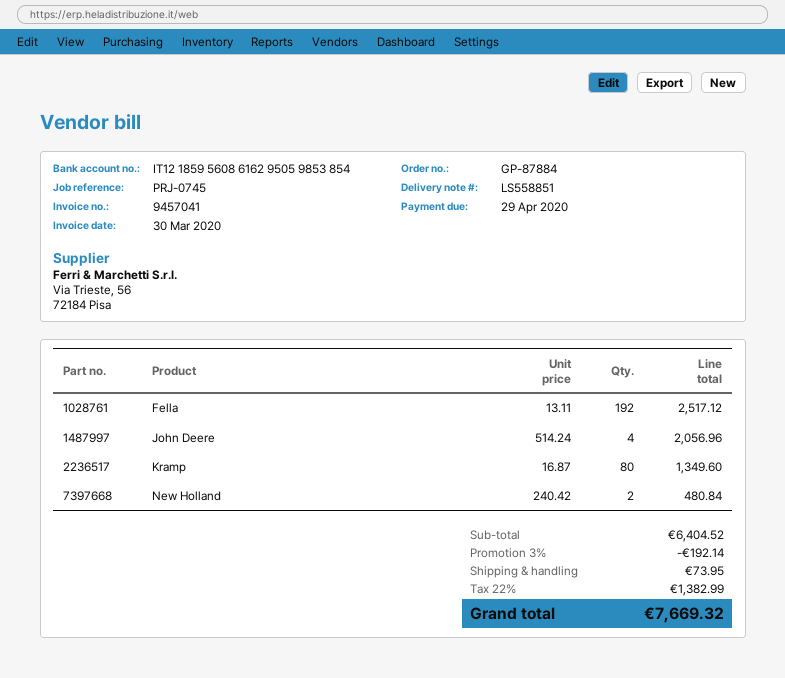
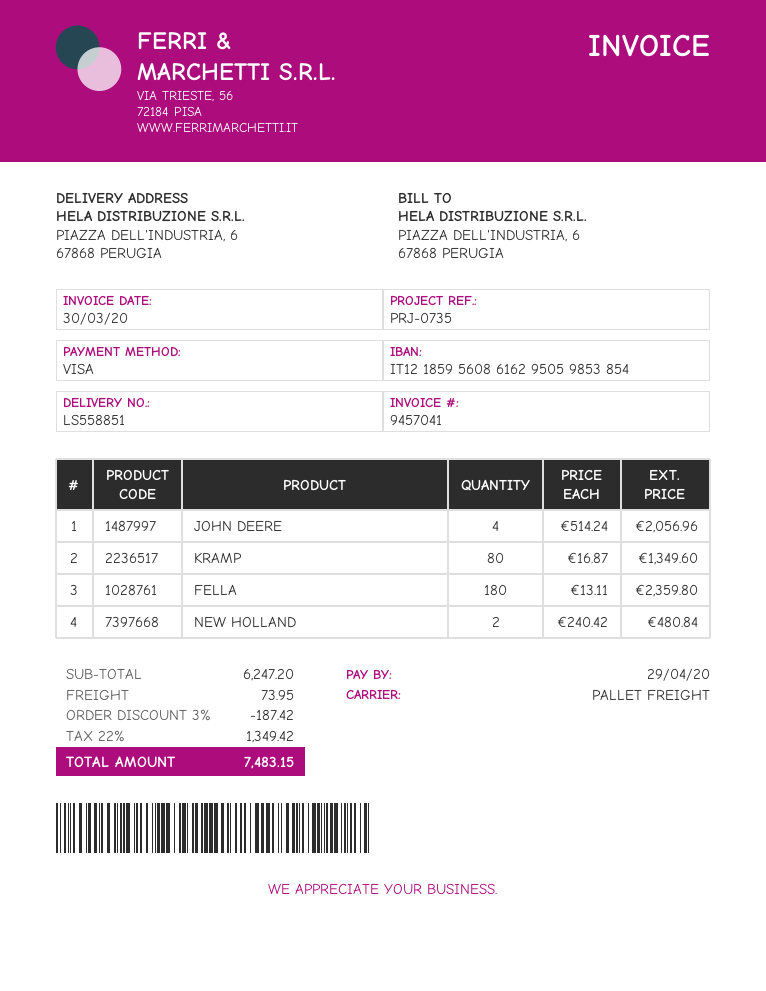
reference: PRJ-0745 -> PRJ-0735
Fella: 192 x 13.11 = 2517.12 -> 180 x 13.11 = 2359.80
subtotal: 6404.52 -> 6247.20
discount: 3% = 192.14 -> 3% = 187.42
tax: 22% = 1382.99 -> 22% = 1349.42
total: 7669.32 -> 7483.15

